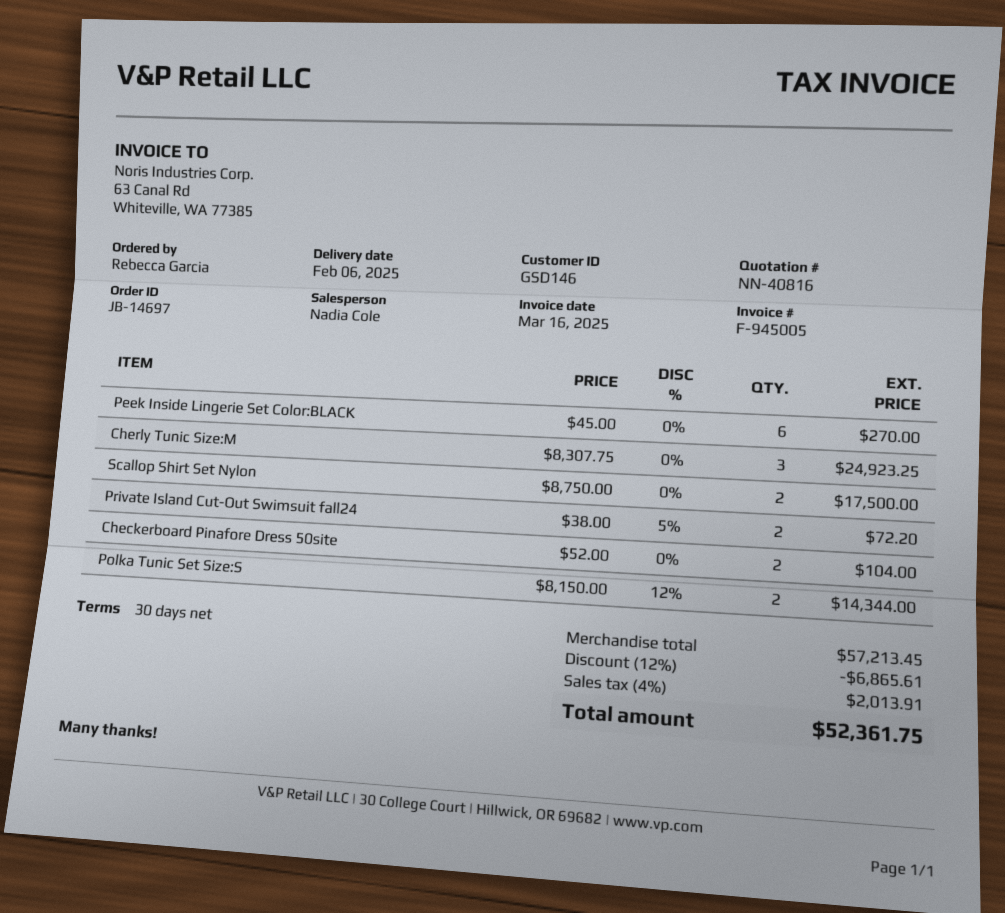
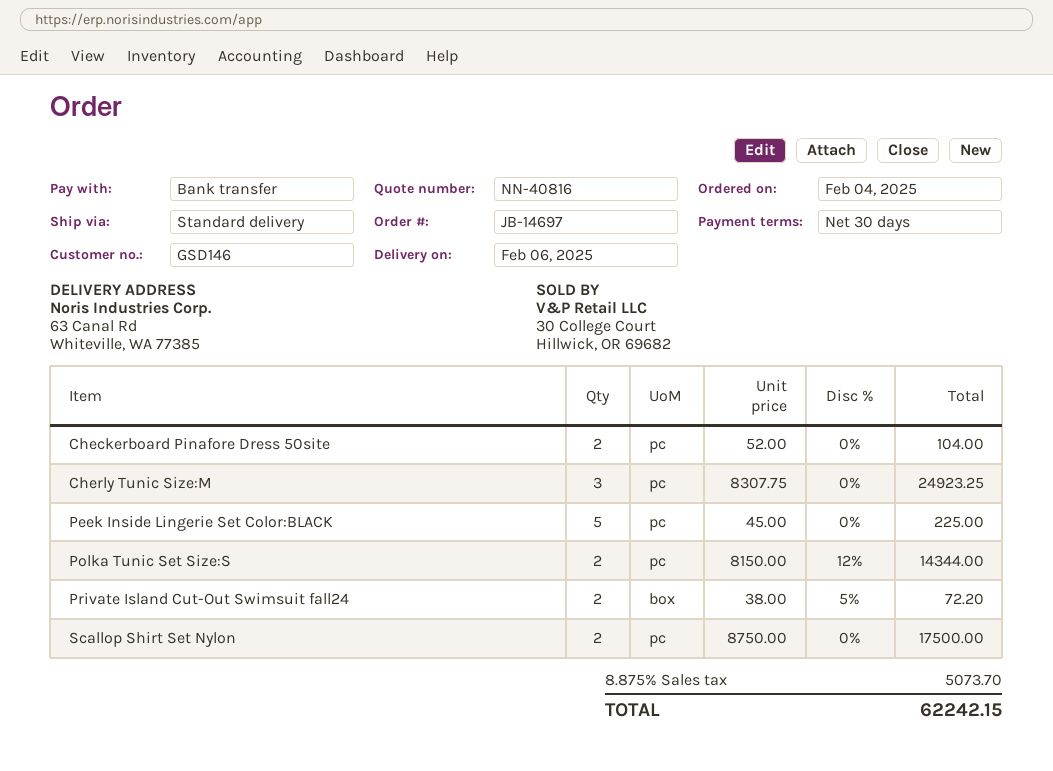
Peek Inside Lingerie Set Color:BLACK: 6 x 45.00 = 270.00 -> 5 x 45.00 = 225.00
discount: 12% = 6865.61 -> none
tax: 4% = 2013.91 -> 8.875% = 5073.70
total: 52361.75 -> 62242.15

